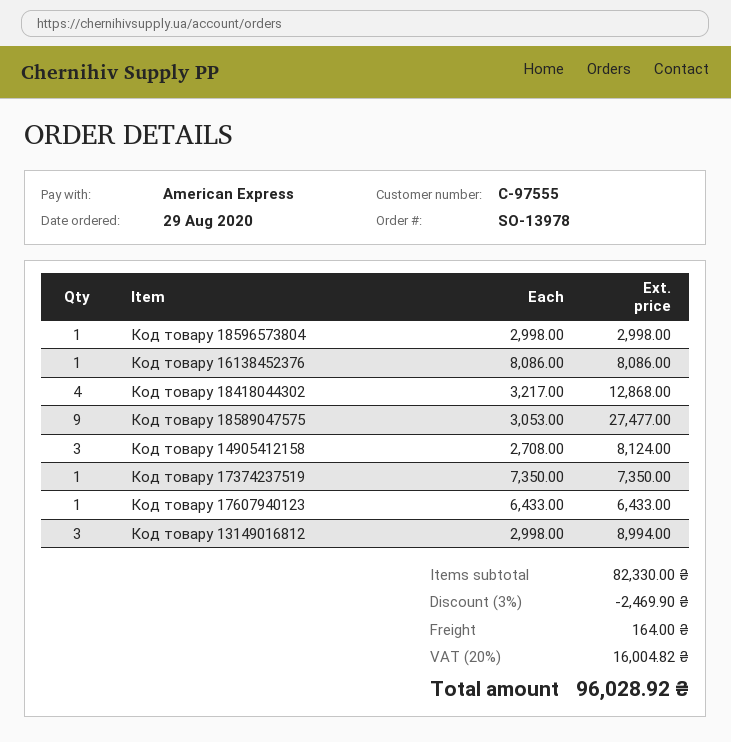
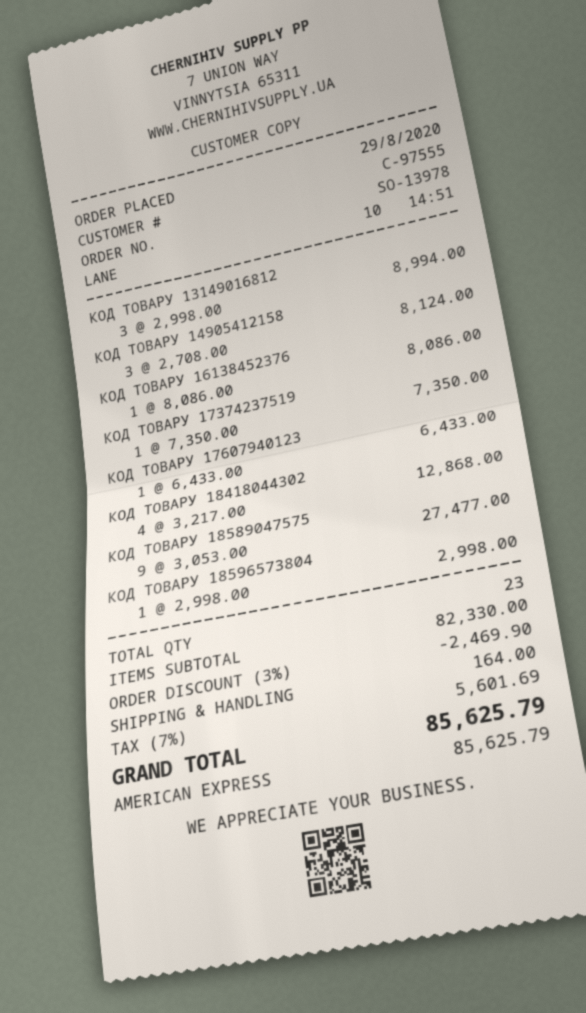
tax: 20% = 16004.82 -> 7% = 5601.69
total: 96028.92 -> 85625.79

